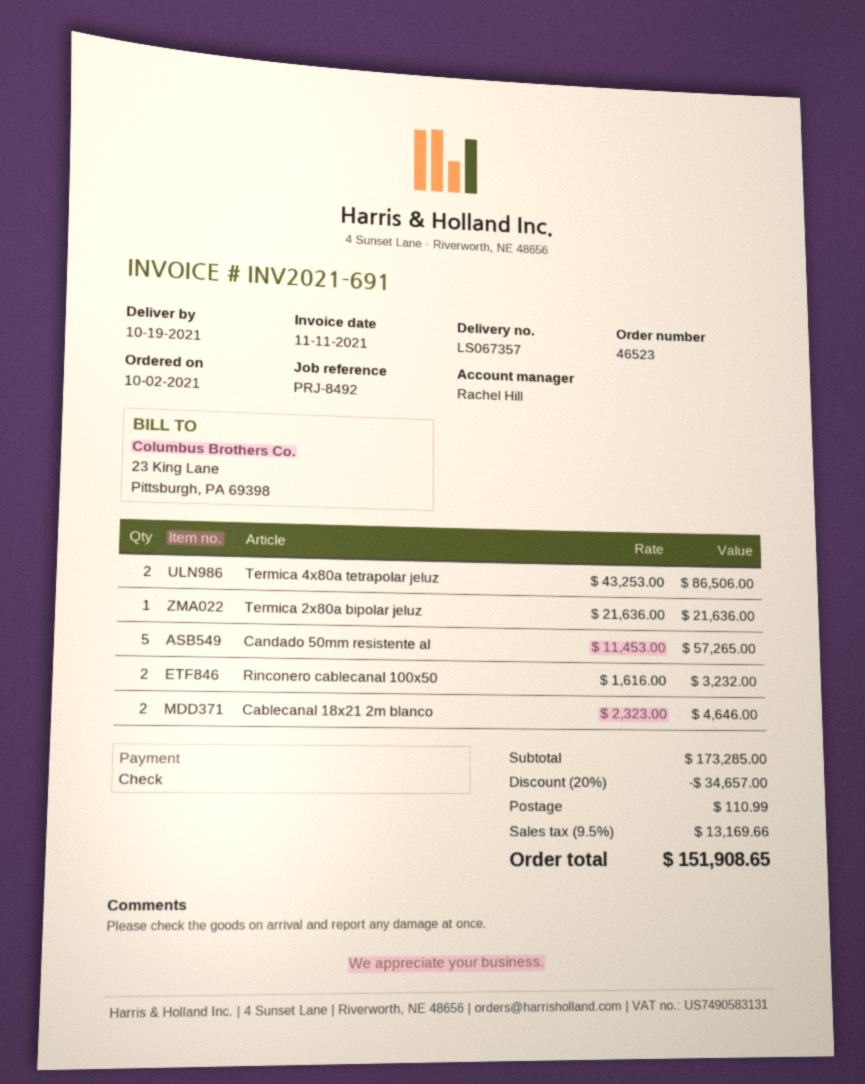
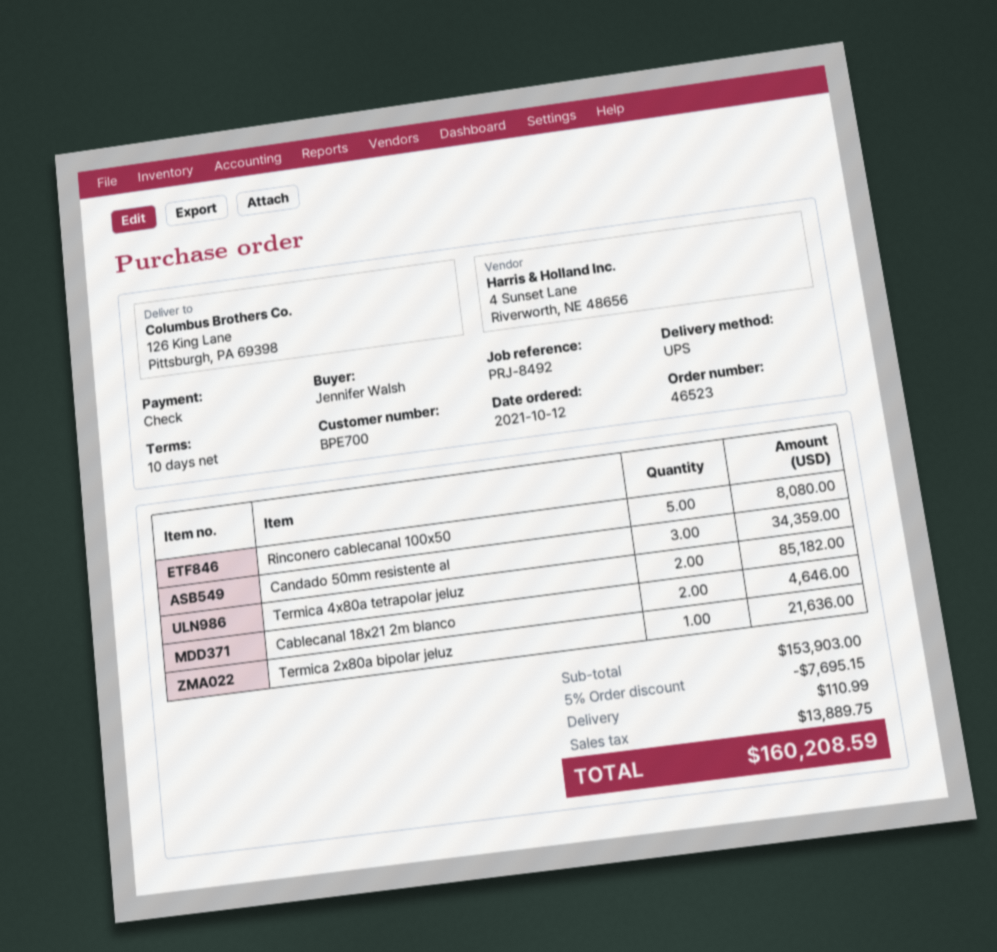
order date: 2021-10-02 -> 2021-10-12
Termica 4x80a tetrapolar jeluz: 2 for 86506.00 -> 2 for 85182.00
Candado 50mm resistente al: 5 for 57265.00 -> 3 for 34359.00
Rinconero cablecanal 100x50: 2 for 3232.00 -> 5 for 8080.00
subtotal: 173285.00 -> 153903.00
discount: 20% = 34657.00 -> 5% = 7695.15
tax: 13169.66 -> 13889.75
total: 151908.65 -> 160208.59

